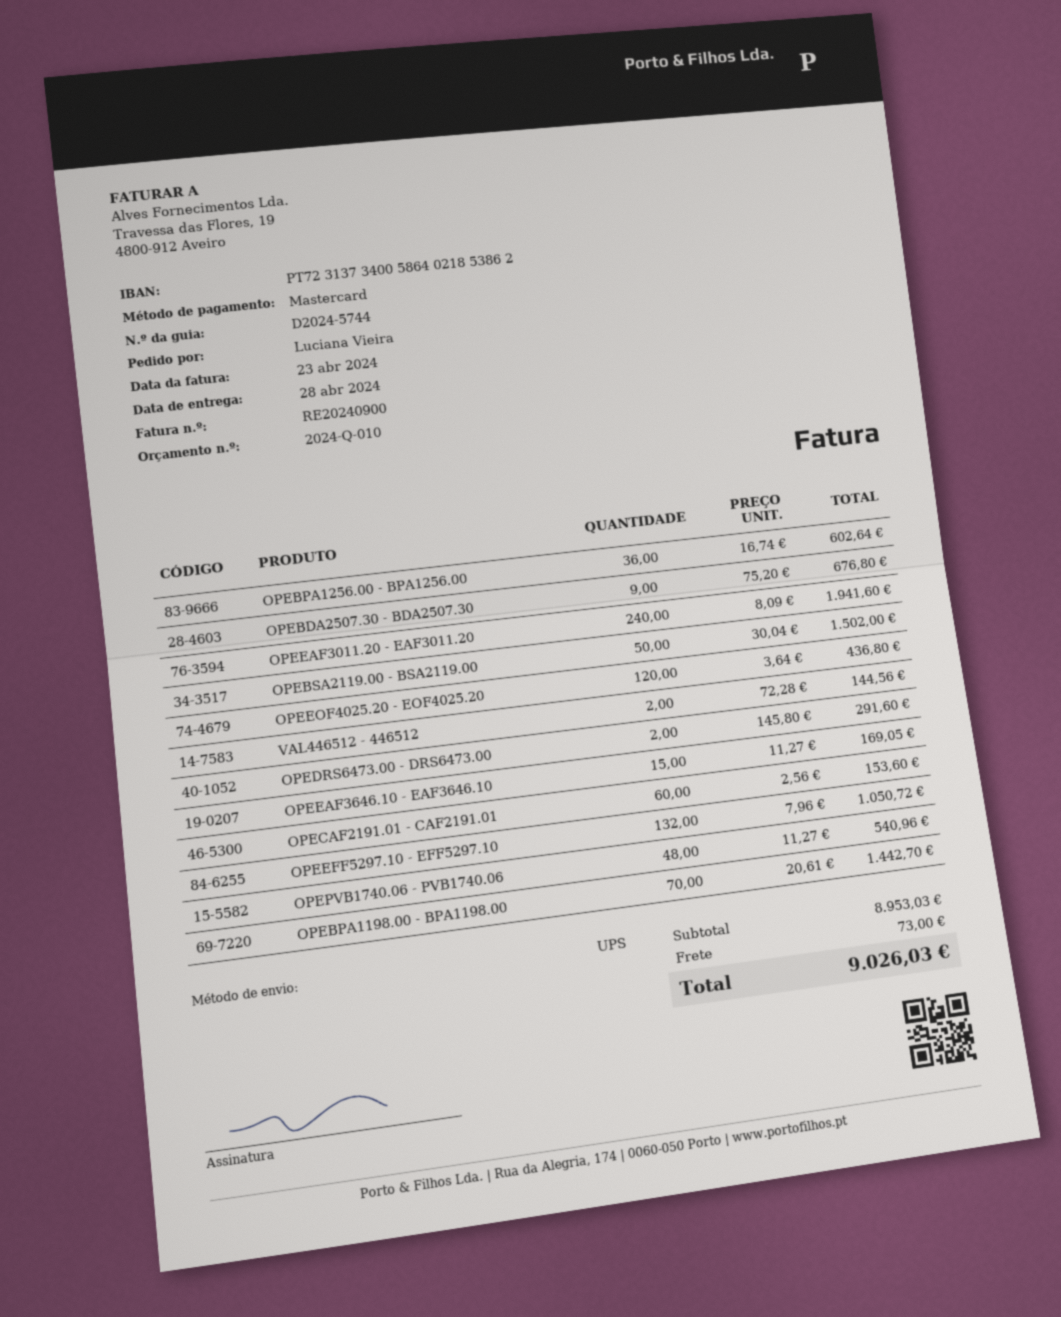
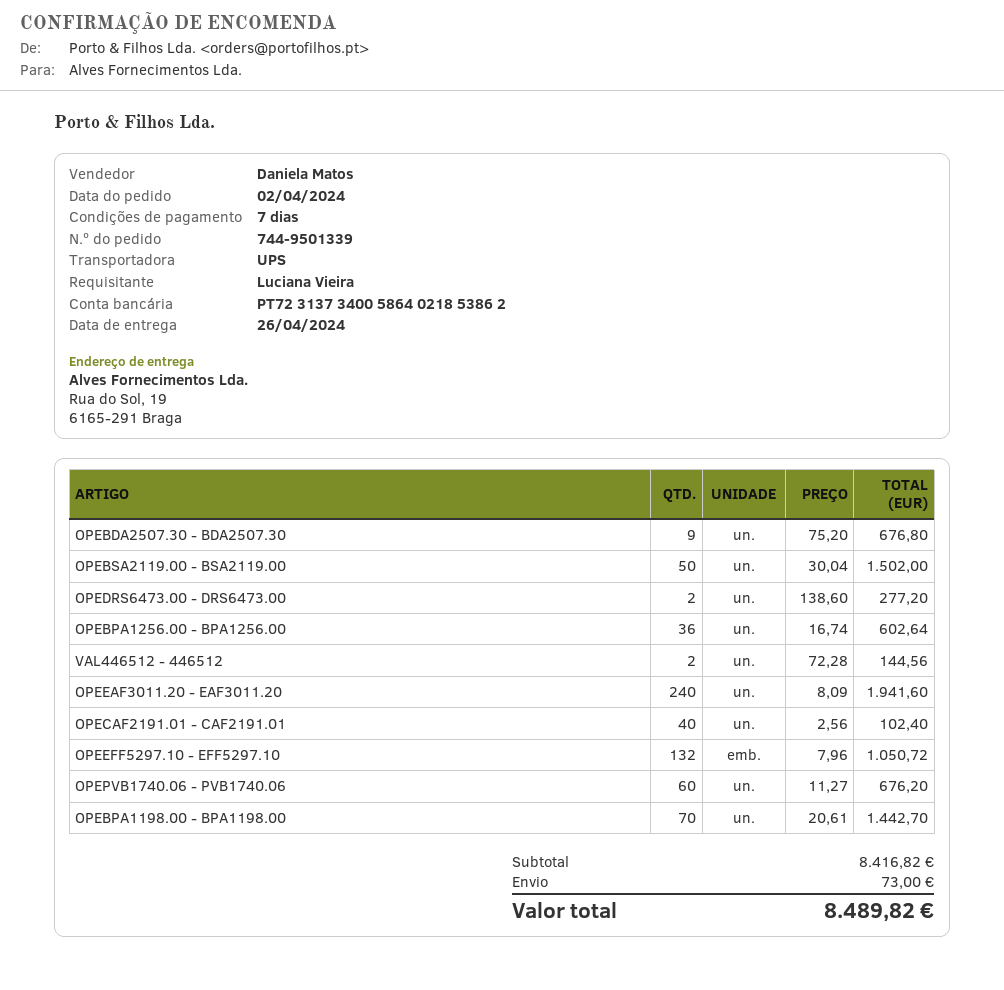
delivery date: 2024-04-28 -> 2024-04-26
OPEEOF4025.20 - EOF4025.20: 120 x 3.64 = 436.80 -> none
OPEDRS6473.00 - DRS6473.00: 2 x 145.80 = 291.60 -> 2 x 138.60 = 277.20
OPEEAF3646.10 - EAF3646.10: 15 x 11.27 = 169.05 -> none
OPECAF2191.01 - CAF2191.01: 60 x 2.56 = 153.60 -> 40 x 2.56 = 102.40
OPEPVB1740.06 - PVB1740.06: 48 x 11.27 = 540.96 -> 60 x 11.27 = 676.20
subtotal: 8953.03 -> 8416.82
total: 9026.03 -> 8489.82

